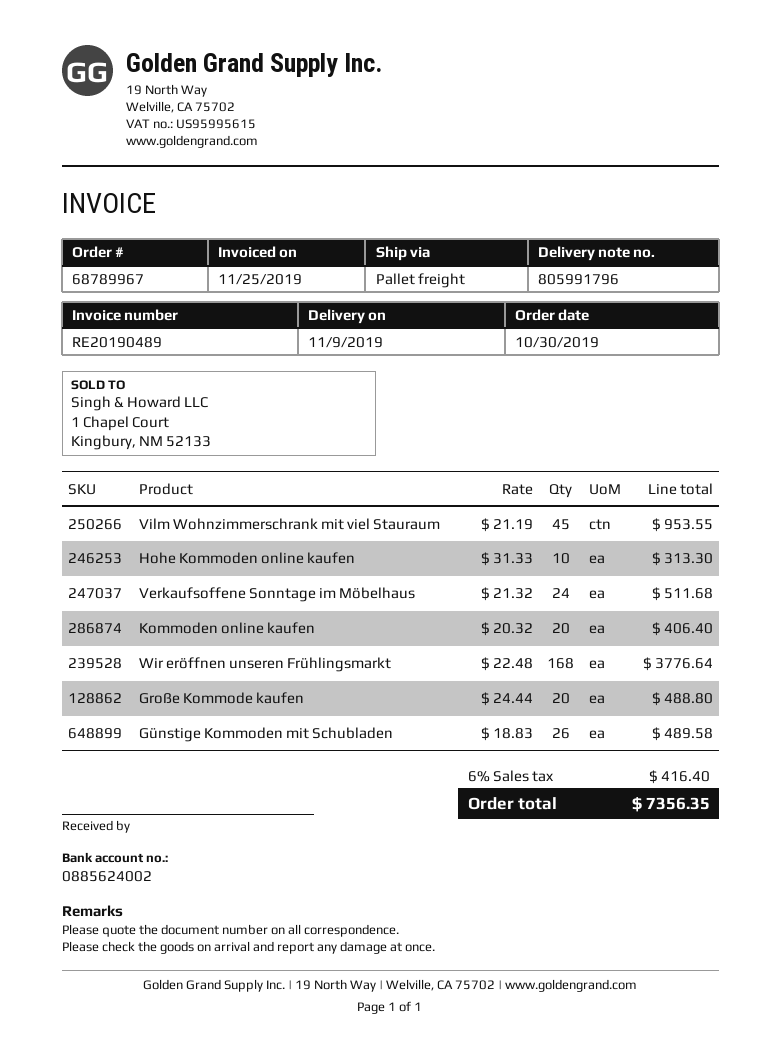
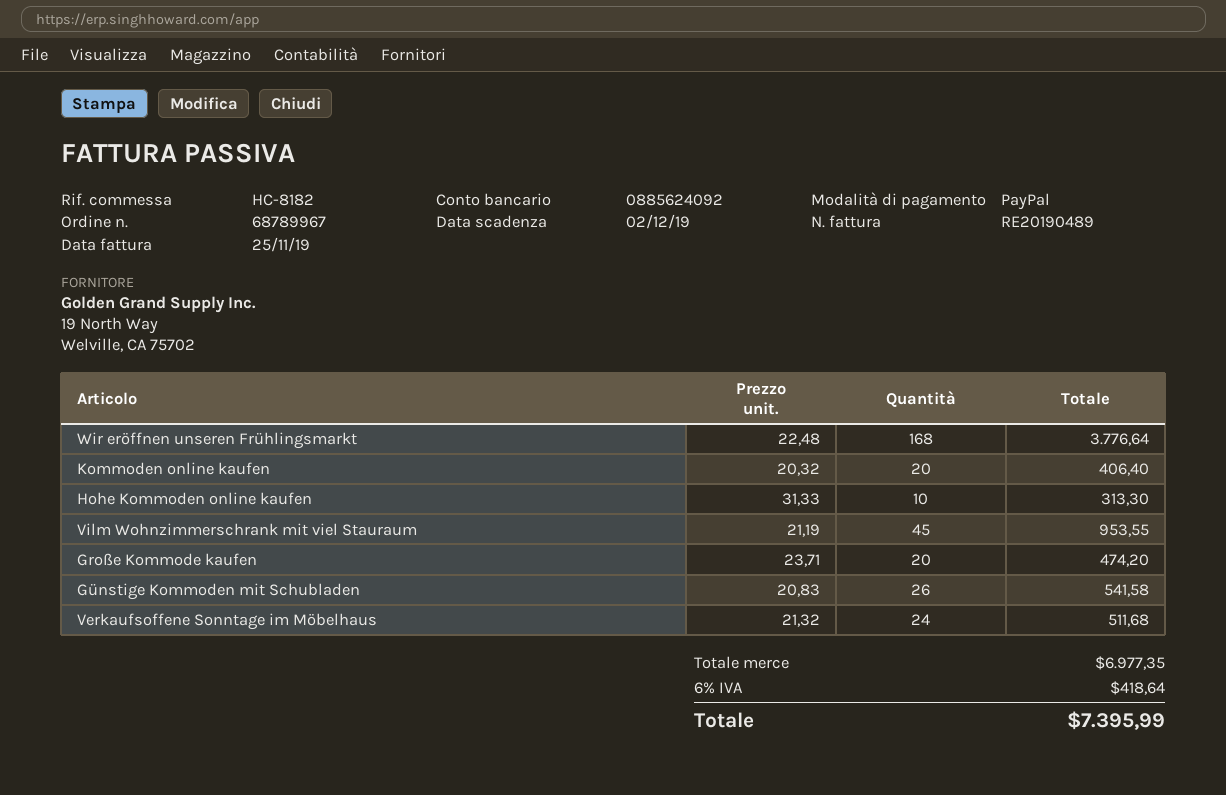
bank account: 0885624002 -> 0885624092
Große Kommode kaufen: 20 x 24.44 = 488.80 -> 20 x 23.71 = 474.20
Günstige Kommoden mit Schubladen: 26 x 18.83 = 489.58 -> 26 x 20.83 = 541.58
tax: 6% = 416.40 -> 6% = 418.64
total: 7356.35 -> 7395.99

